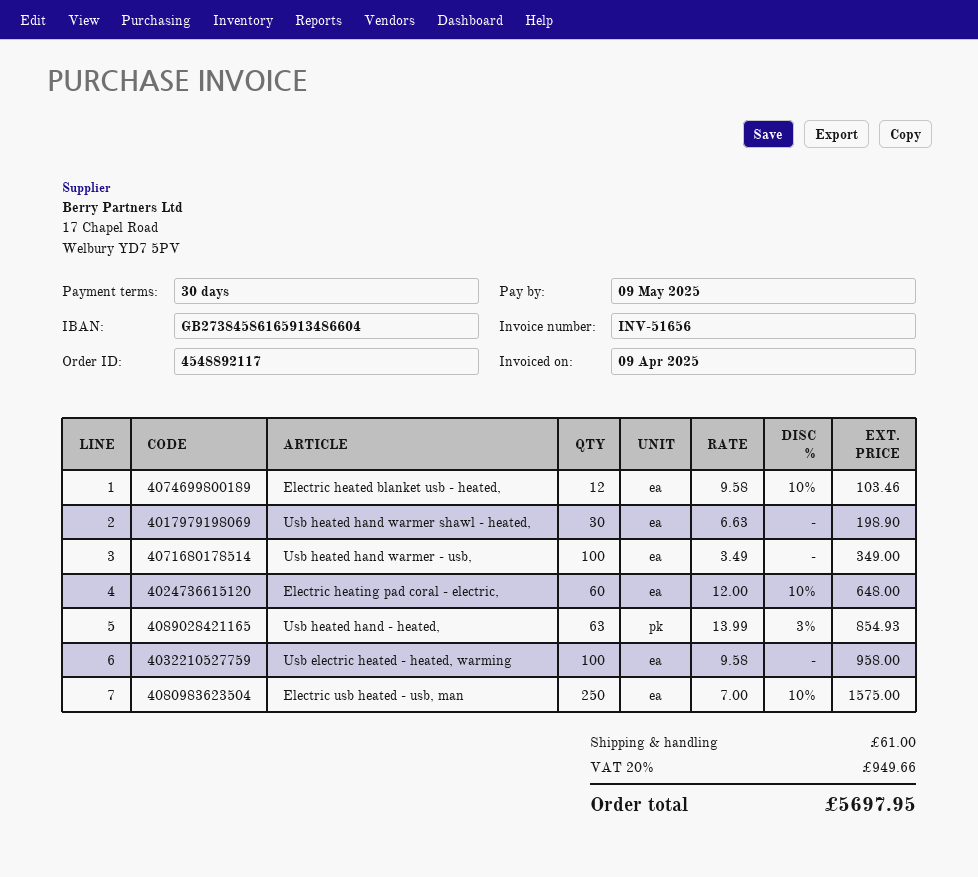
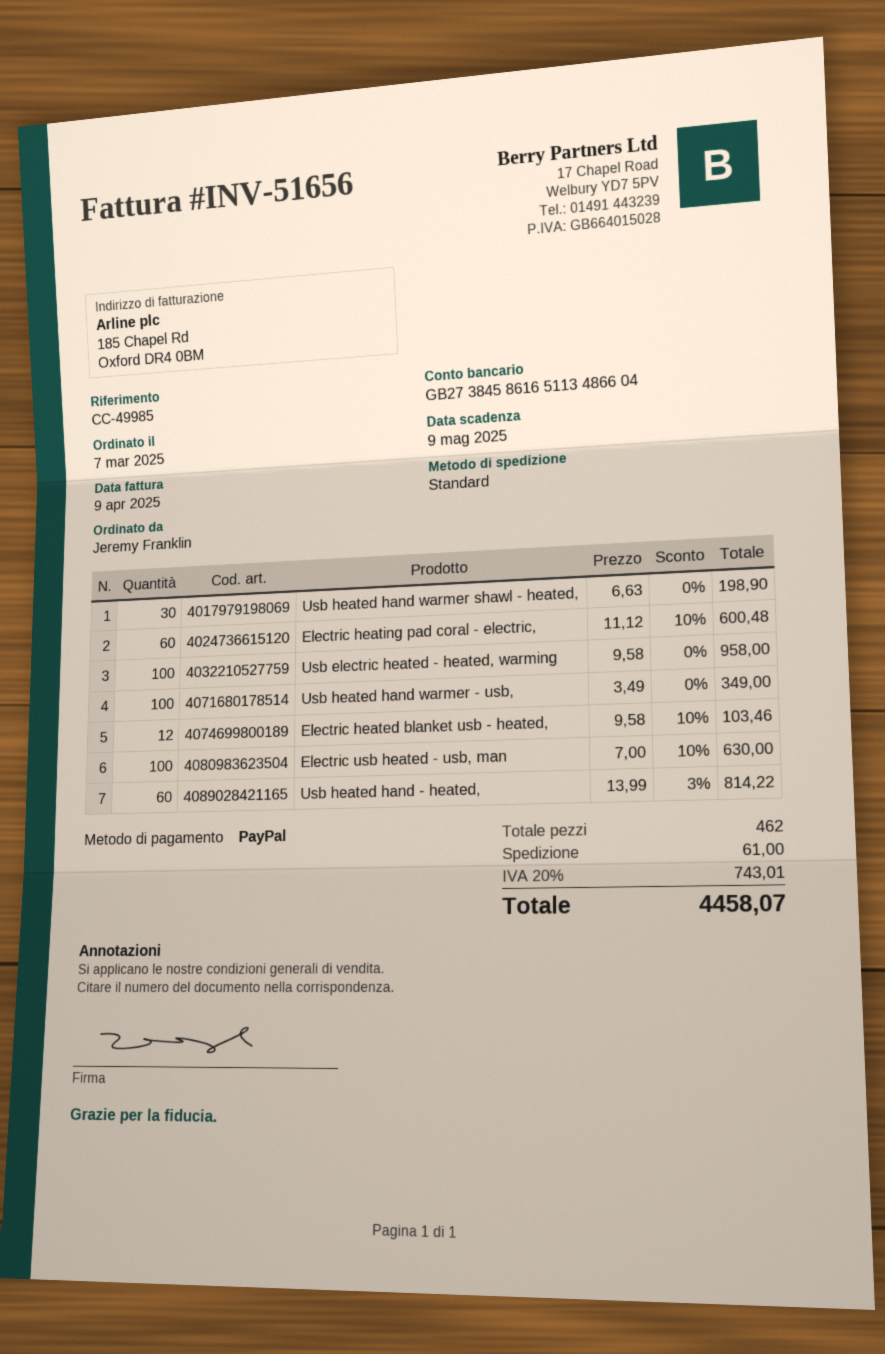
bank account: GB27384586165913486604 -> GB27384586165113486604
Electric heating pad coral - electric,: 60 x 12.00 - 10% = 648.00 -> 60 x 11.12 - 10% = 600.48
Usb heated hand - heated,: 63 x 13.99 - 3% = 854.93 -> 60 x 13.99 - 3% = 814.22
Electric usb heated - usb, man: 250 x 7.00 - 10% = 1575.00 -> 100 x 7.00 - 10% = 630.00
tax: 20% = 949.66 -> 20% = 743.01
total: 5697.95 -> 4458.07

